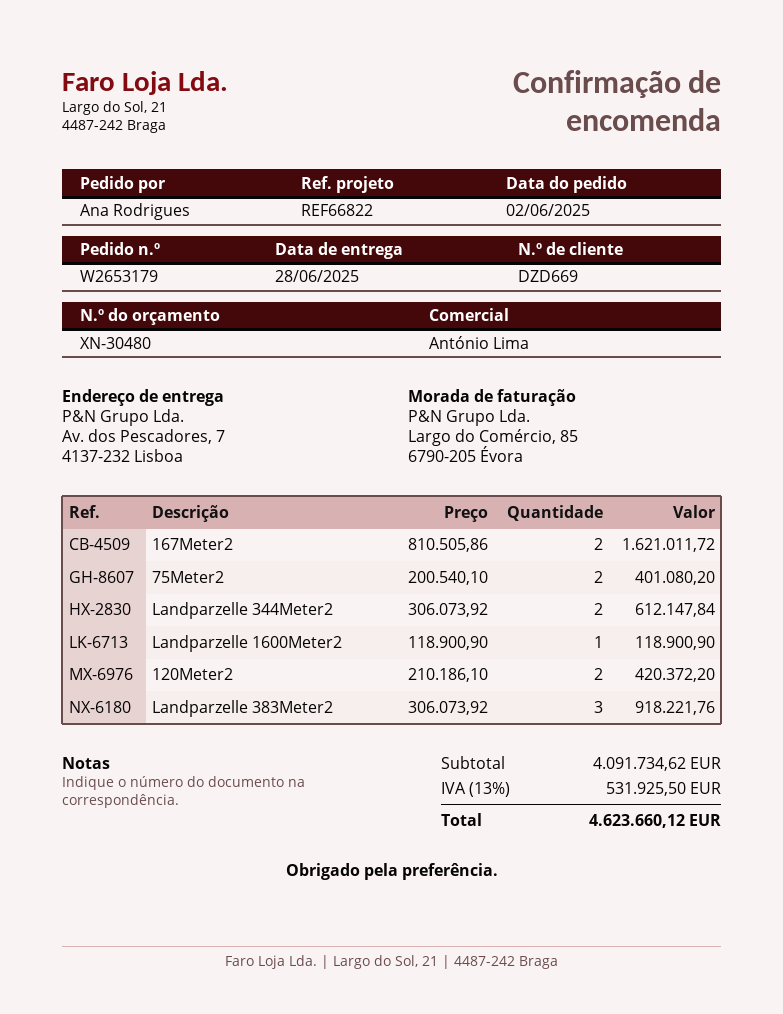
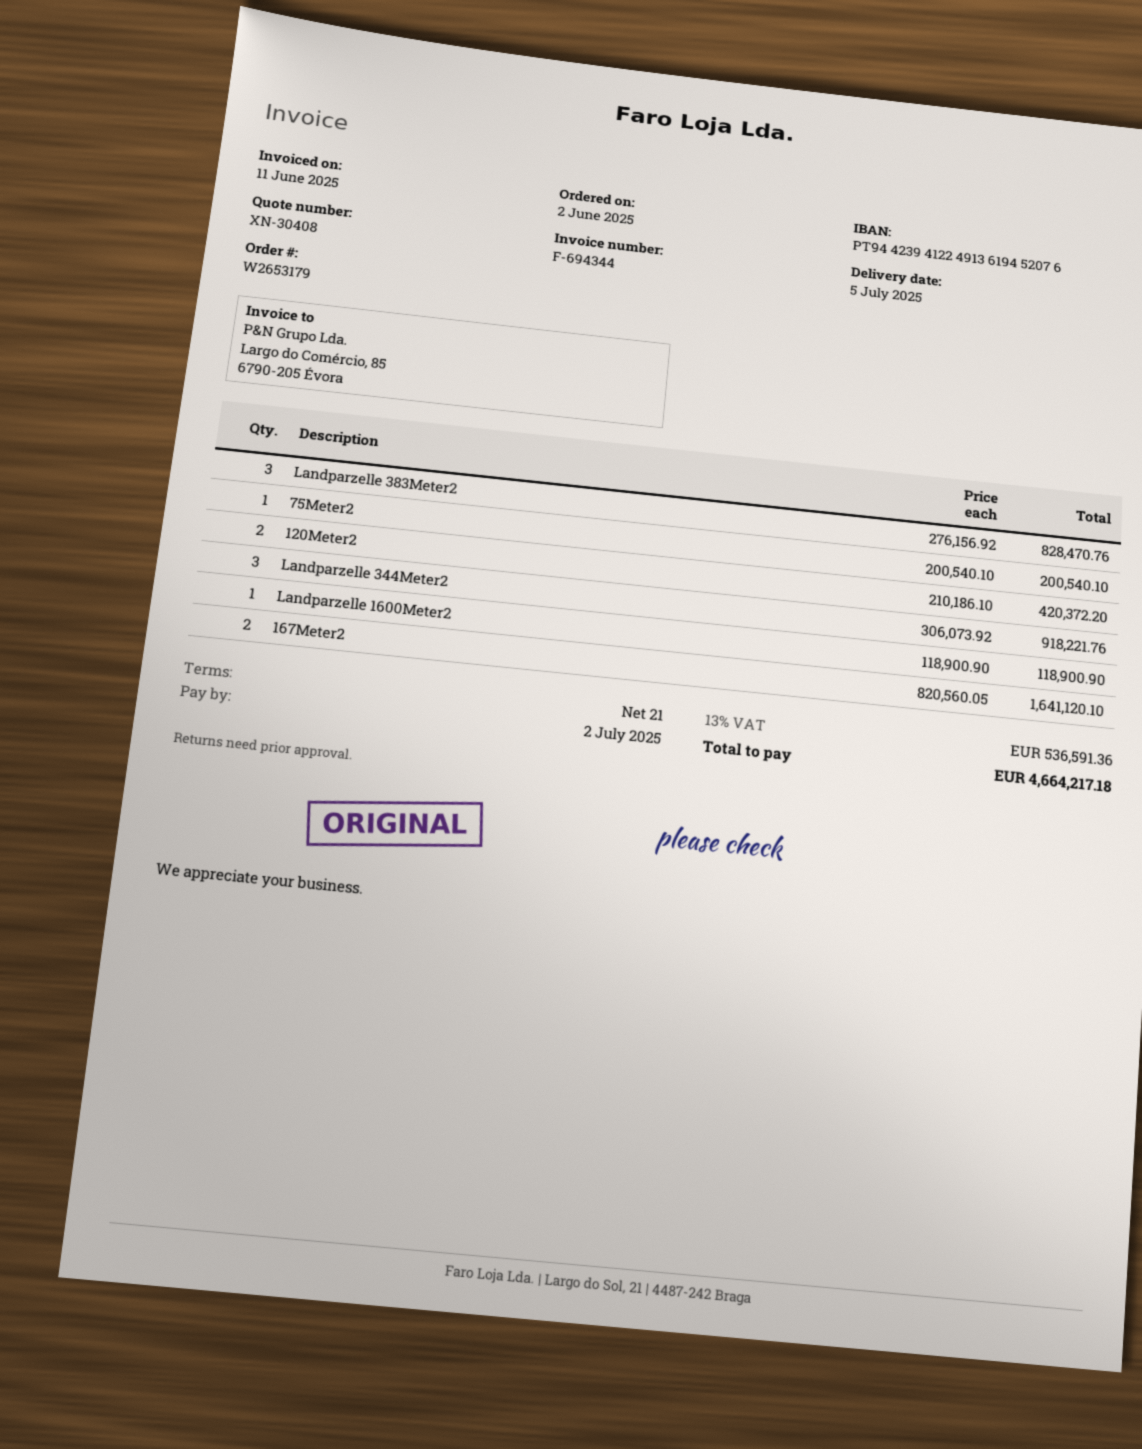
quote number: XN-30480 -> XN-30408
delivery date: 2025-06-28 -> 2025-07-05
167Meter2: 2 x 810505.86 = 1621011.72 -> 2 x 820560.05 = 1641120.10
75Meter2: 2 x 200540.10 = 401080.20 -> 1 x 200540.10 = 200540.10
Landparzelle 344Meter2: 2 x 306073.92 = 612147.84 -> 3 x 306073.92 = 918221.76
Landparzelle 383Meter2: 3 x 306073.92 = 918221.76 -> 3 x 276156.92 = 828470.76
tax: 13% = 531925.50 -> 13% = 536591.36
total: 4623660.12 -> 4664217.18

